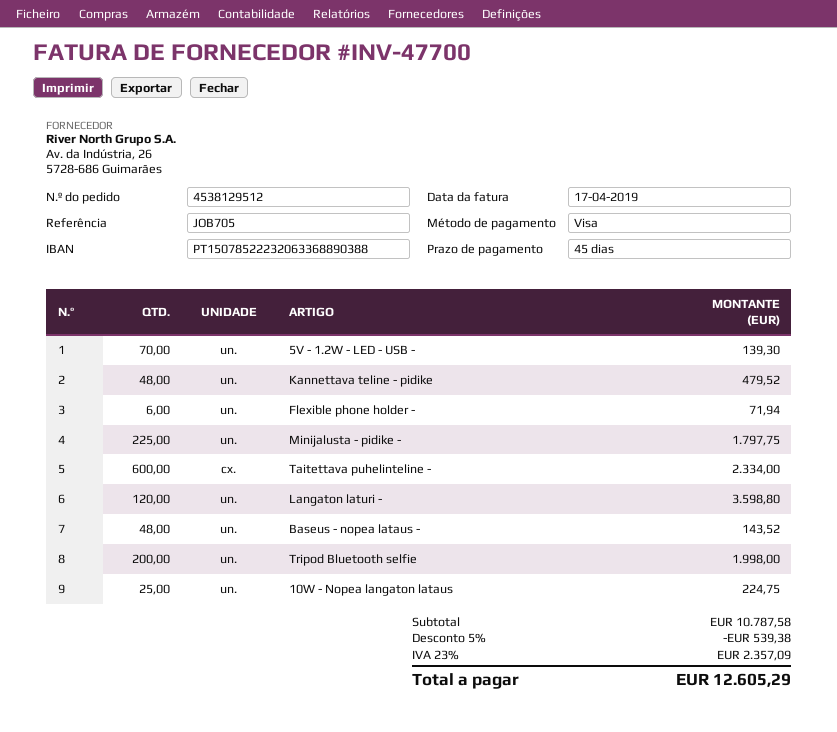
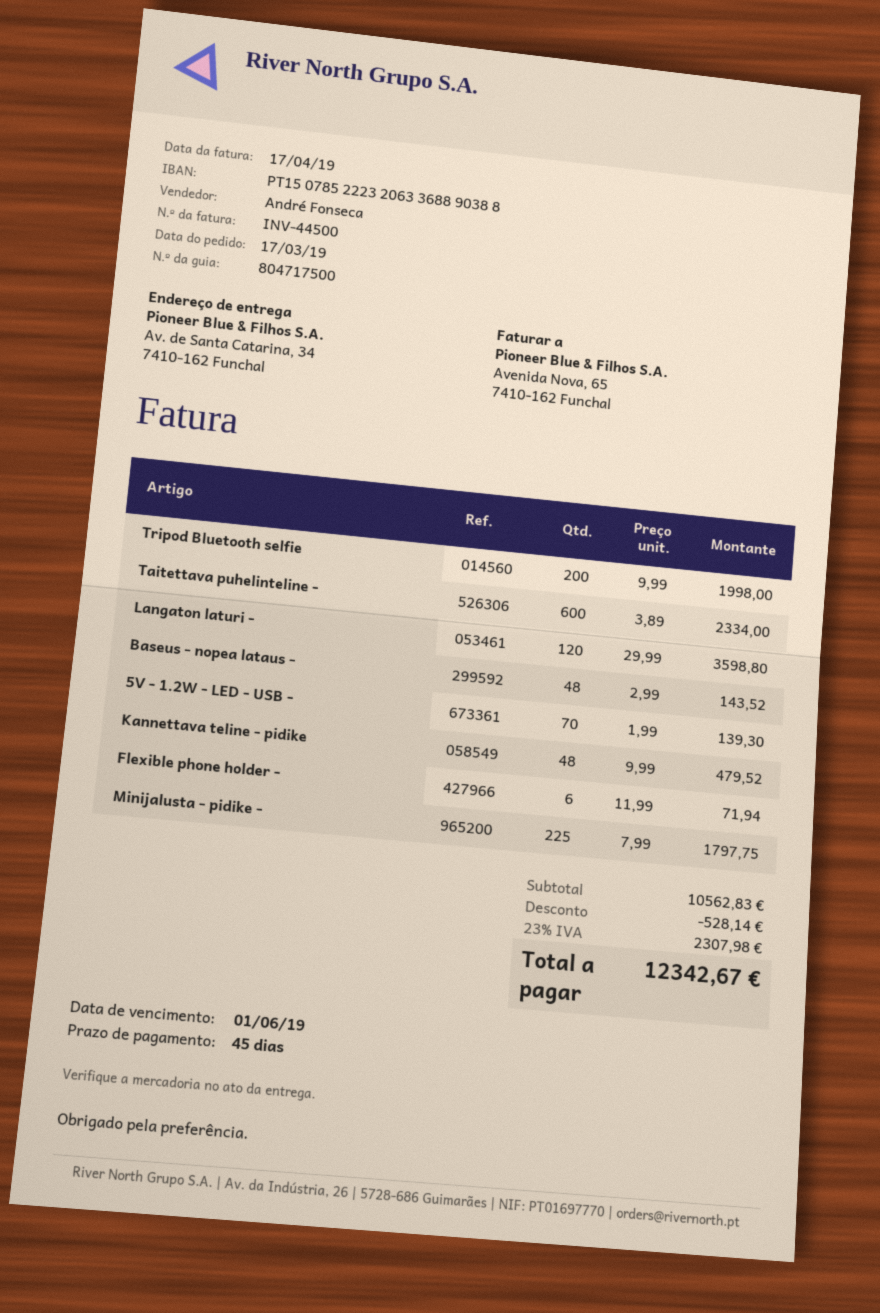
invoice number: INV-47700 -> INV-44500
10W - Nopea langaton lataus: 25 for 224.75 -> none
subtotal: 10787.58 -> 10562.83
discount: 539.38 -> 528.14
tax: 23% = 2357.09 -> 23% = 2307.98
total: 12605.29 -> 12342.67

